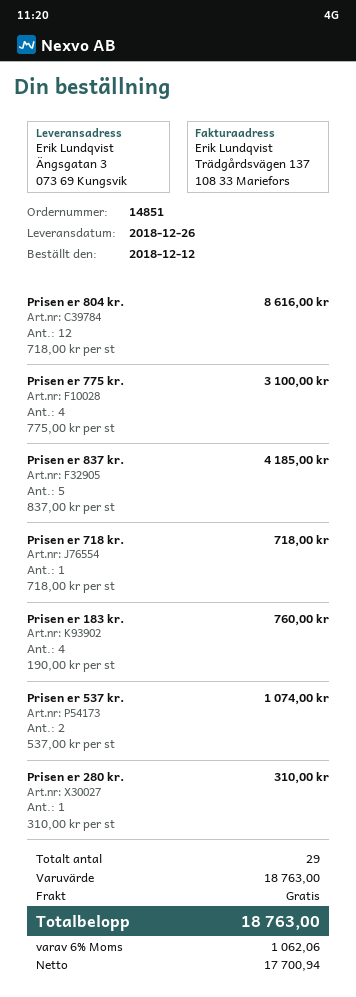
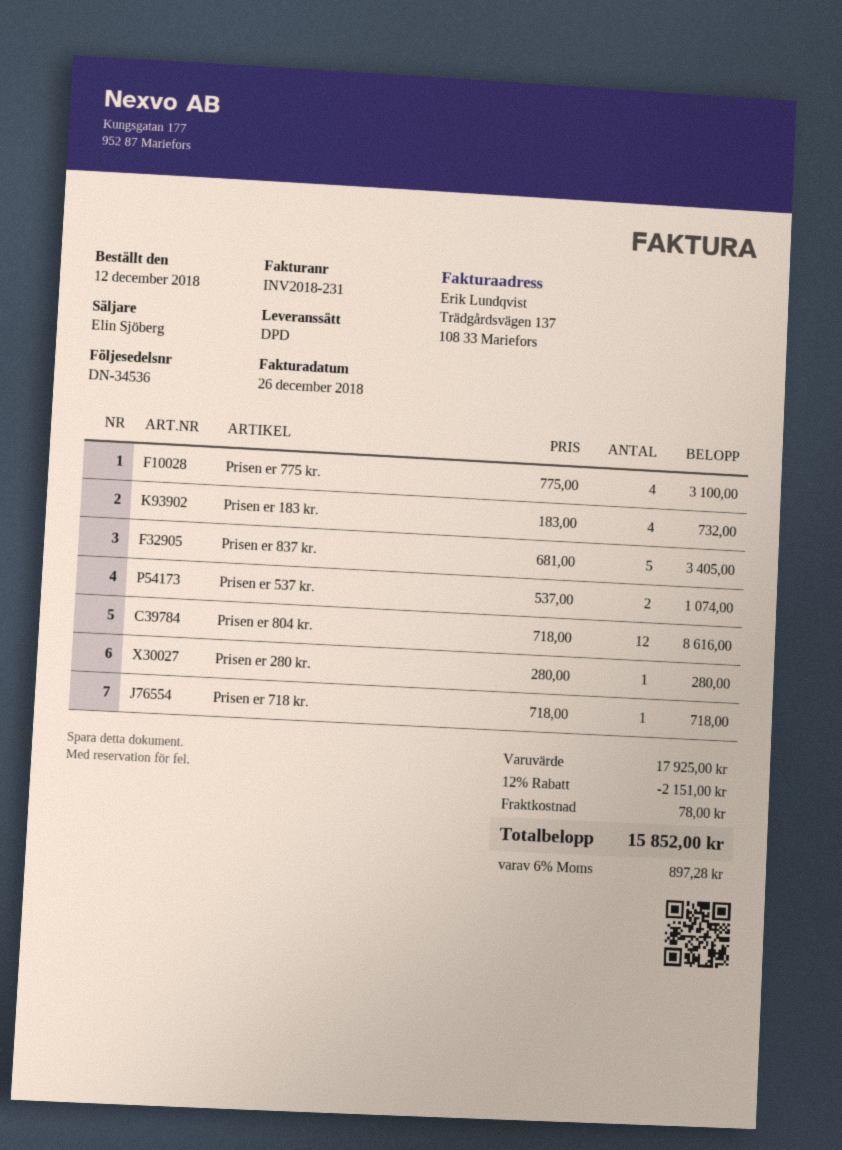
Prisen er 837 kr.: 5 x 837.00 = 4185.00 -> 5 x 681.00 = 3405.00
Prisen er 183 kr.: 4 x 190.00 = 760.00 -> 4 x 183.00 = 732.00
Prisen er 280 kr.: 1 x 310.00 = 310.00 -> 1 x 280.00 = 280.00
subtotal: 18763.00 -> 17925.00
discount: none -> 12% = 2151.00
shipping: 0.00 -> 78.00
tax: 6% = 1062.06 -> 6% = 897.28
total: 18763.00 -> 15852.00

